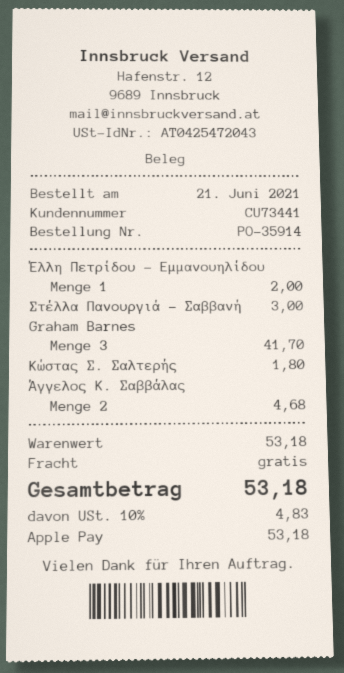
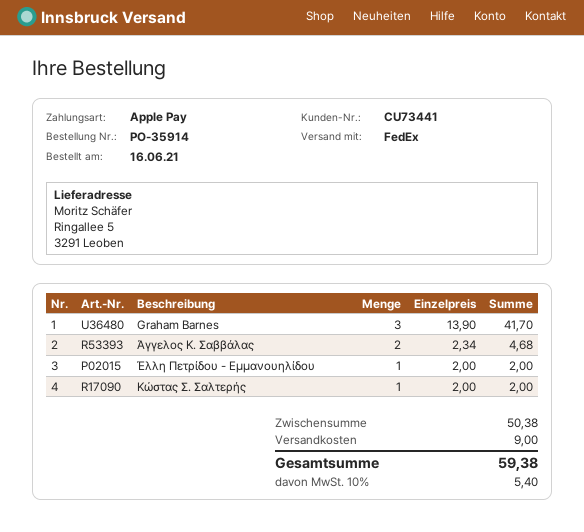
order date: 2021-06-21 -> 2021-06-16
Στέλλα Πανουργιά - Σαββανή: 1 for 3.00 -> none
Κώστας Σ. Σαλτερής: 1 for 1.80 -> 1 for 2.00
subtotal: 53.18 -> 50.38
shipping: 0.00 -> 9.00
tax: 10% = 4.83 -> 10% = 5.40
total: 53.18 -> 59.38

